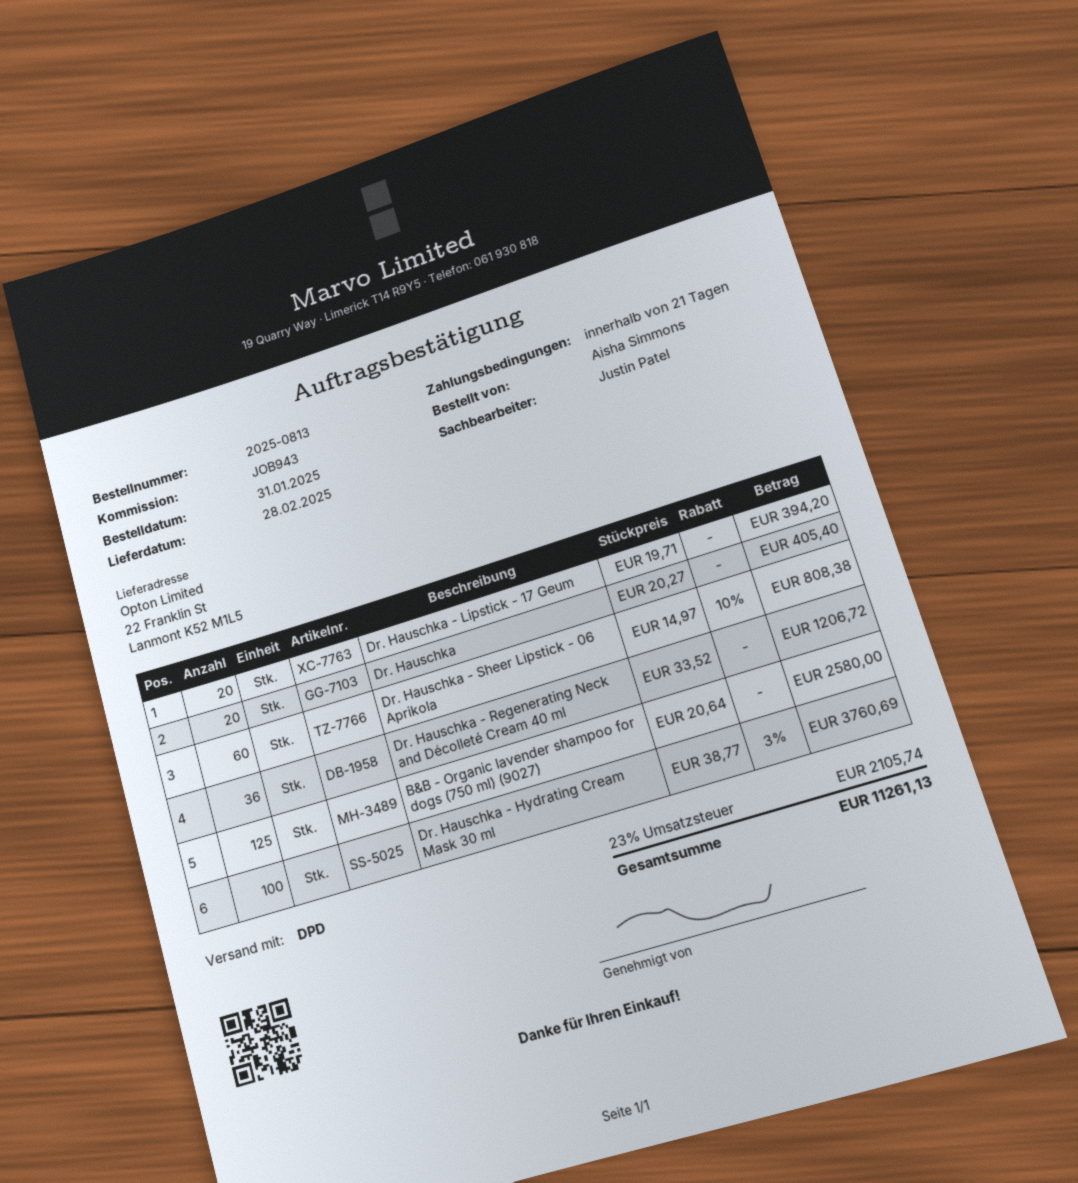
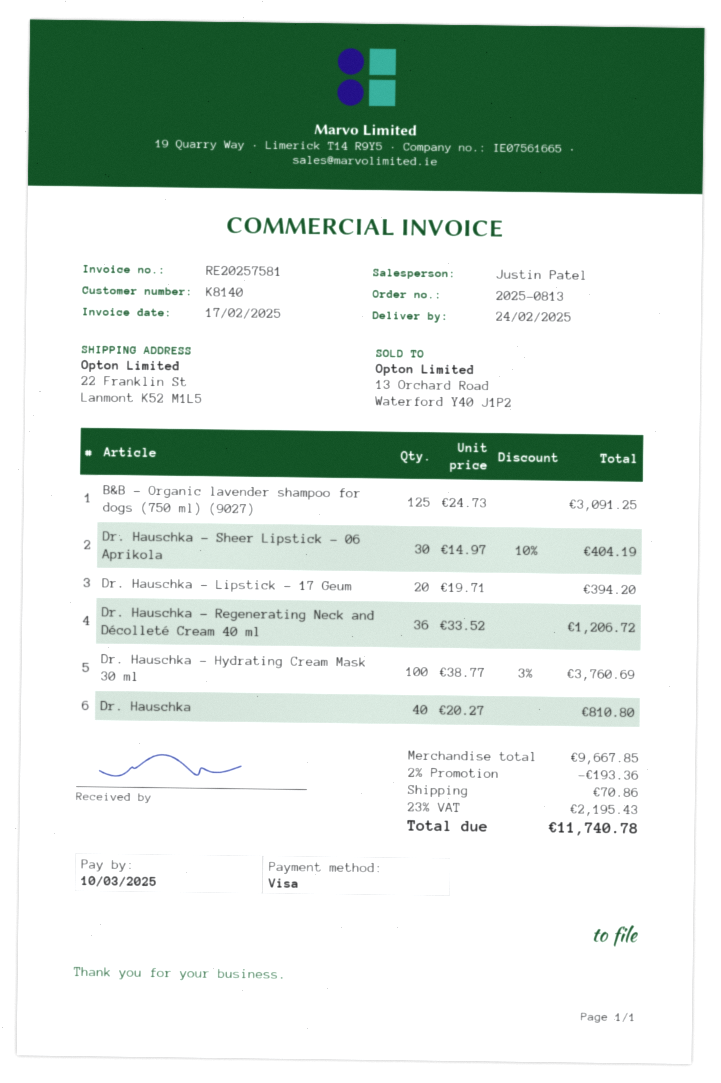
delivery date: 2025-02-28 -> 2025-02-24
Dr. Hauschka: 20 x 20.27 = 405.40 -> 40 x 20.27 = 810.80
Dr. Hauschka - Sheer Lipstick - 06 Aprikola: 60 x 14.97 - 10% = 808.38 -> 30 x 14.97 - 10% = 404.19
B&B - Organic lavender shampoo for dogs (750 ml) (9027): 125 x 20.64 = 2580.00 -> 125 x 24.73 = 3091.25
discount: none -> 2% = 193.36
shipping: none -> 70.86
tax: 23% = 2105.74 -> 23% = 2195.43
total: 11261.13 -> 11740.78

